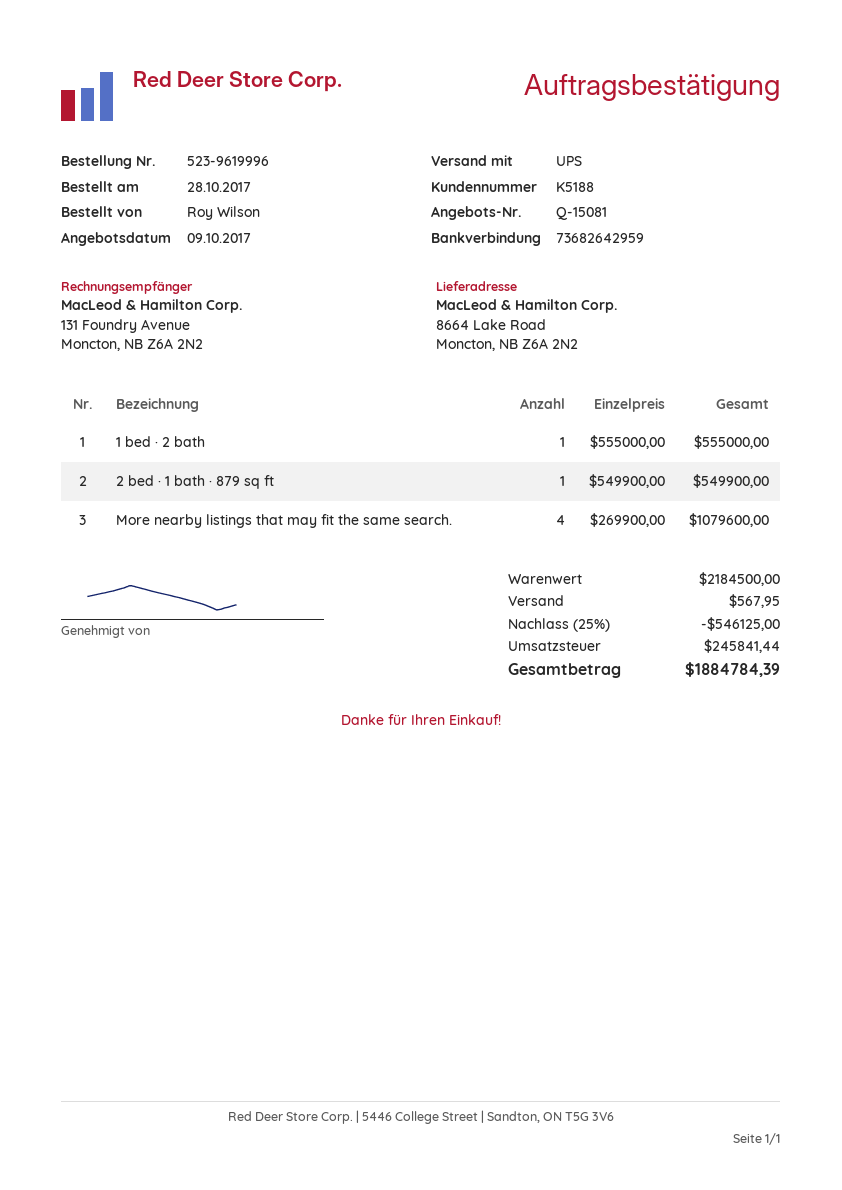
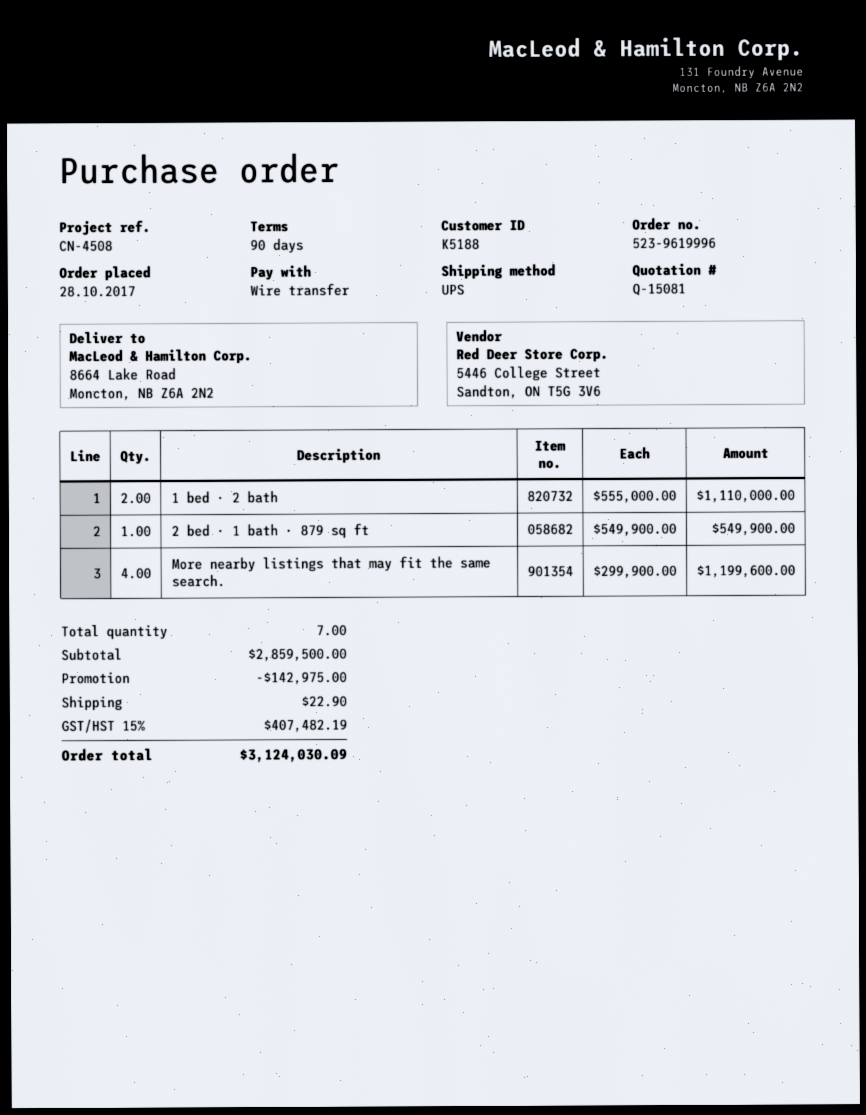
1 bed · 2 bath: 1 x 555000.00 = 555000.00 -> 2 x 555000.00 = 1110000.00
More nearby listings that may fit the same search.: 4 x 269900.00 = 1079600.00 -> 4 x 299900.00 = 1199600.00
subtotal: 2184500.00 -> 2859500.00
discount: 546125.00 -> 142975.00
shipping: 567.95 -> 22.90
tax: 245841.44 -> 407482.19
total: 1884784.39 -> 3124030.09

